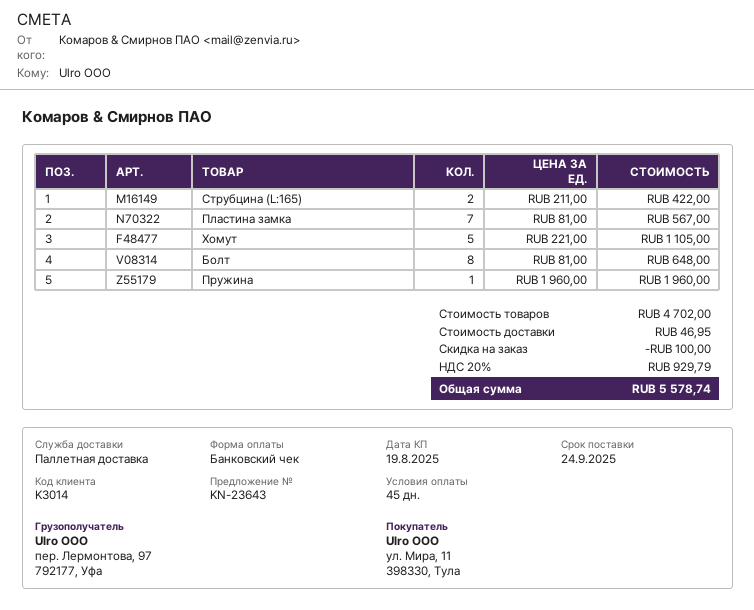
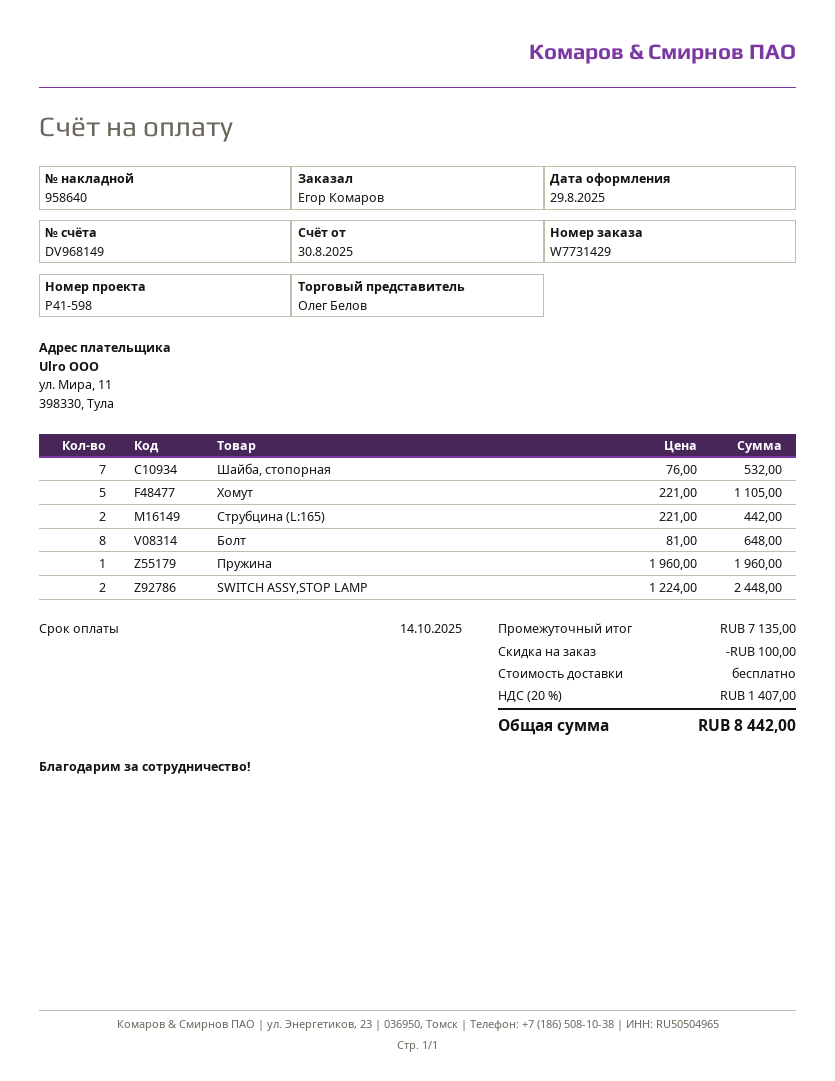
Струбцина (L:165): 2 x 211.00 = 422.00 -> 2 x 221.00 = 442.00
Пластина замка: 7 x 81.00 = 567.00 -> none
Шайба, стопорная: none -> 7 x 76.00 = 532.00
SWITCH ASSY,STOP LAMP: none -> 2 x 1224.00 = 2448.00
subtotal: 4702.00 -> 7135.00
shipping: 46.95 -> 0.00
tax: 20% = 929.79 -> 20% = 1407.00
total: 5578.74 -> 8442.00

